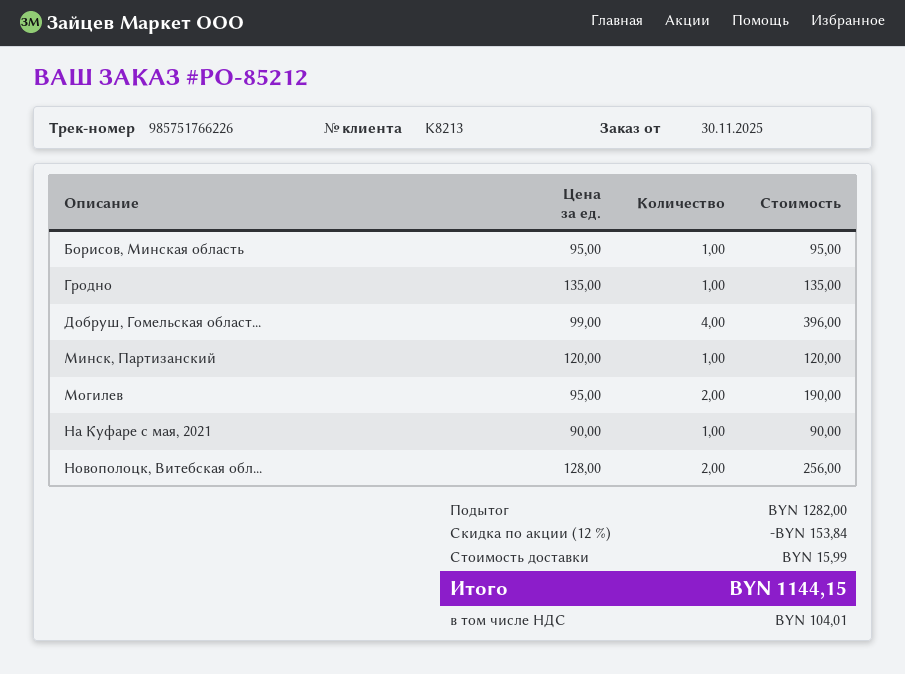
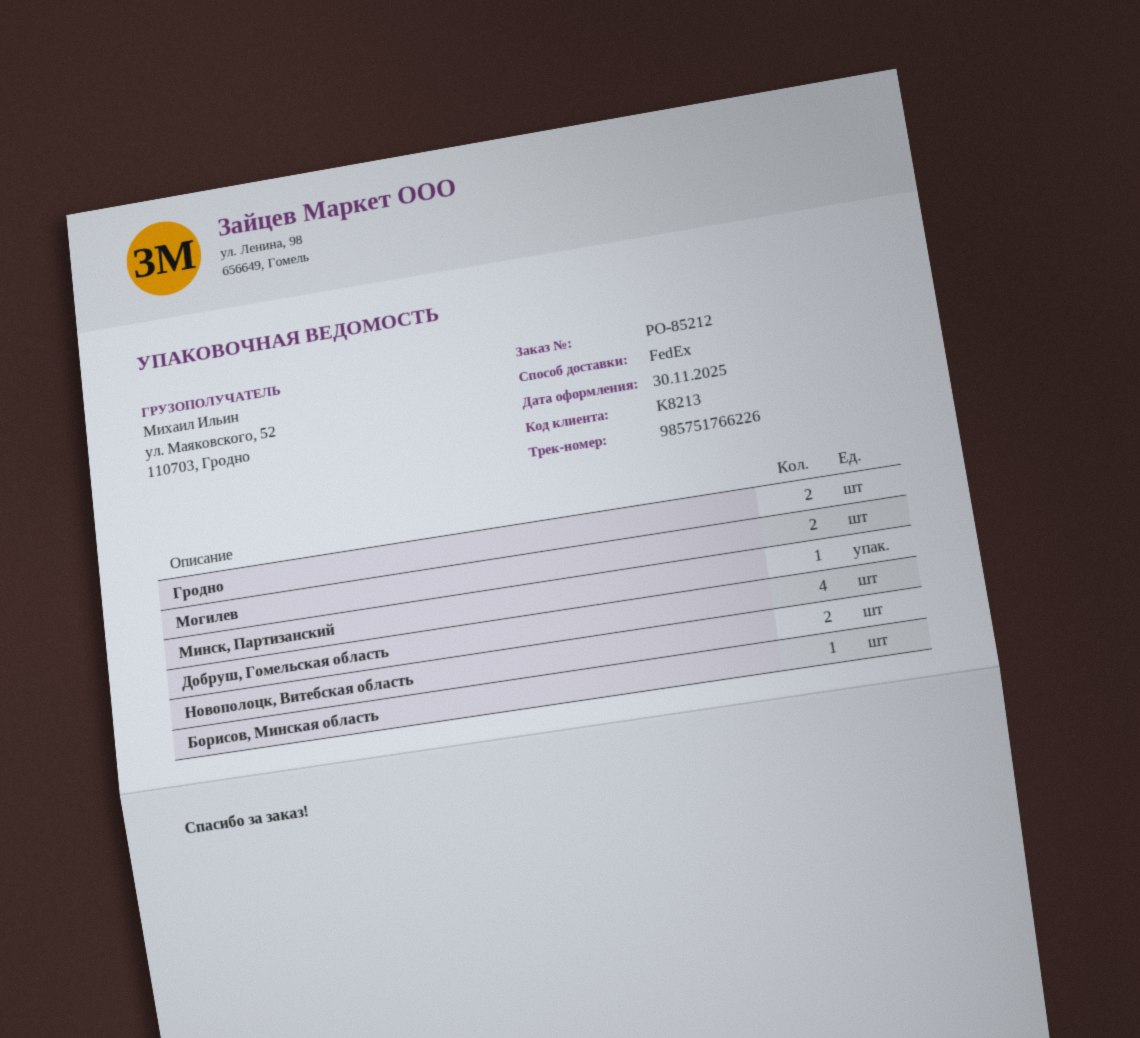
Гродно: 1 -> 2
На Куфаре с мая, 2021: 1 -> none

